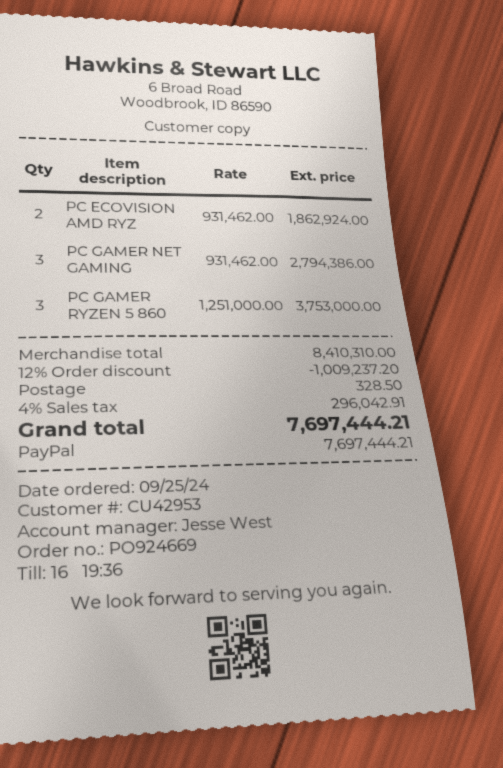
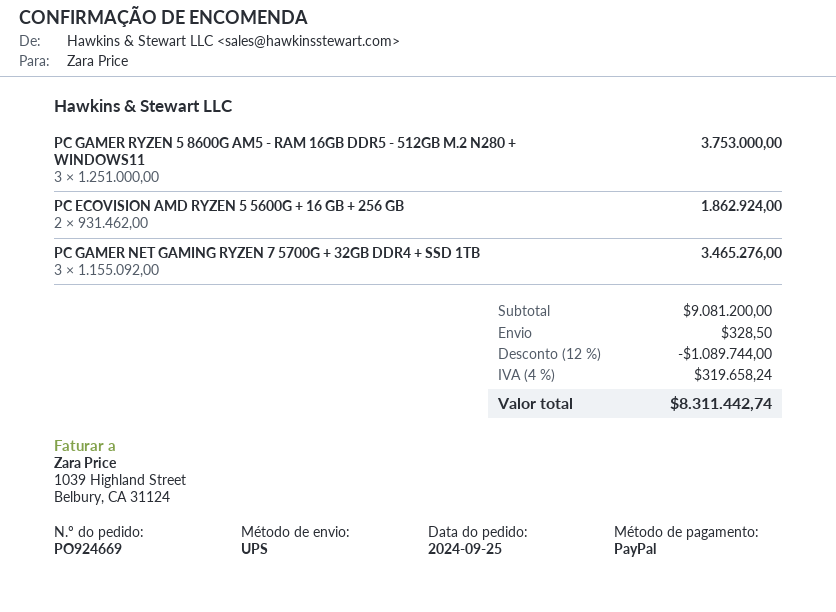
PC GAMER NET GAMING: 3 x 931462.00 = 2794386.00 -> 3 x 1155092.00 = 3465276.00
subtotal: 8410310.00 -> 9081200.00
discount: 12% = 1009237.20 -> 12% = 1089744.00
tax: 4% = 296042.91 -> 4% = 319658.24
total: 7697444.21 -> 8311442.74

